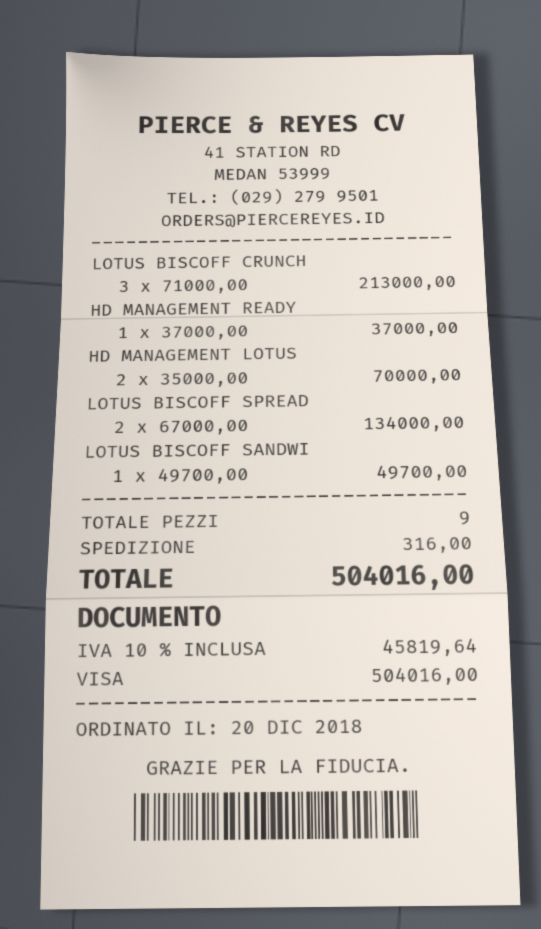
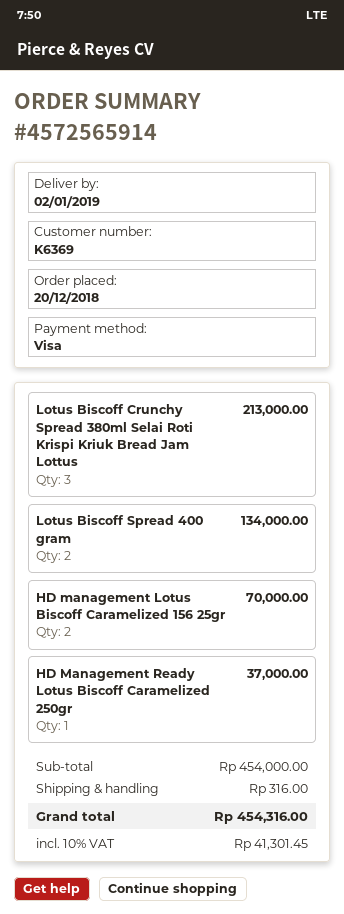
LOTUS BISCOFF SANDWI: 1 for 49700.00 -> none
tax: 10% = 45819.64 -> 10% = 41301.45
total: 504016.00 -> 454316.00

